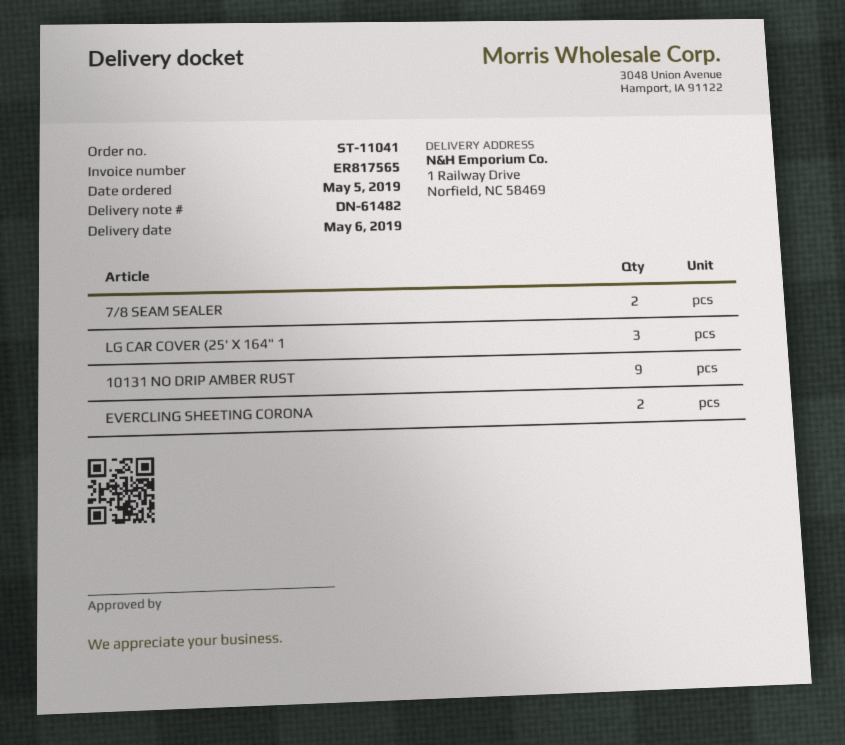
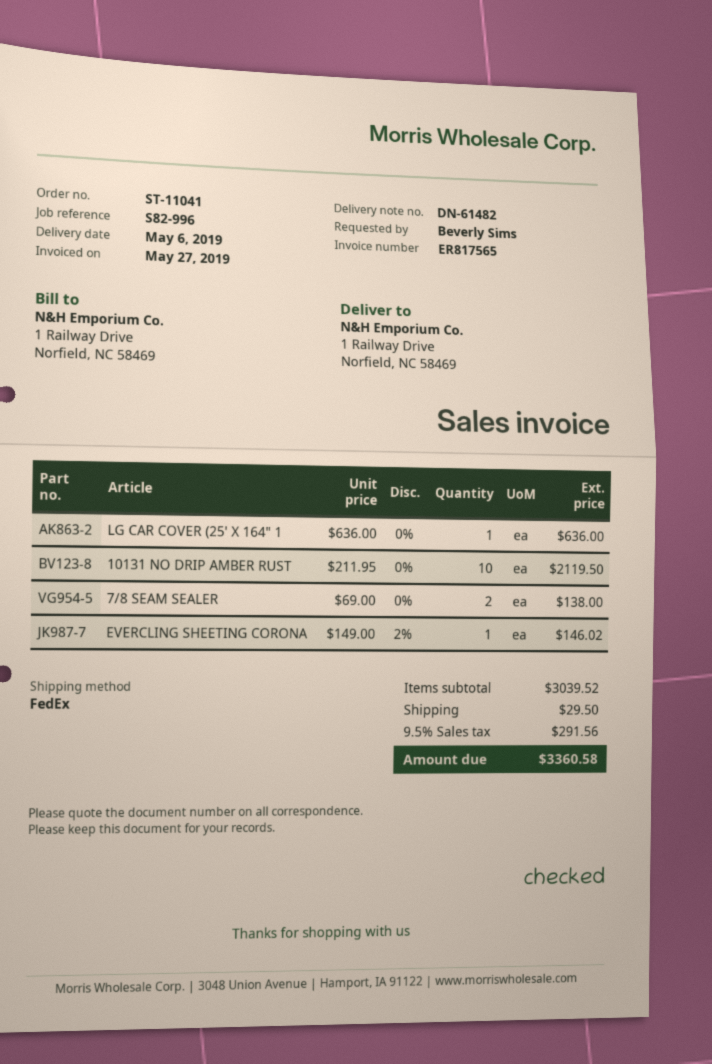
LG CAR COVER (25' X 164" 1: 3 -> 1
10131 NO DRIP AMBER RUST: 9 -> 10
EVERCLING SHEETING CORONA: 2 -> 1

